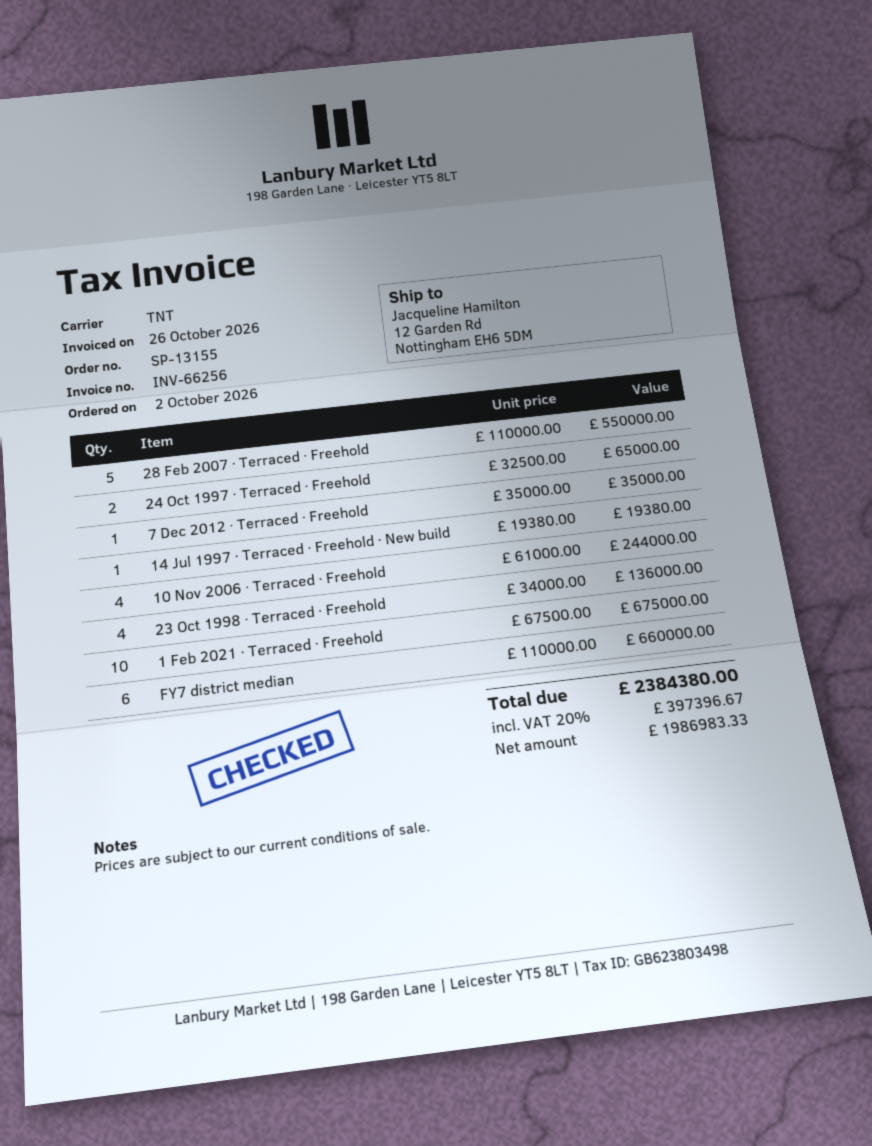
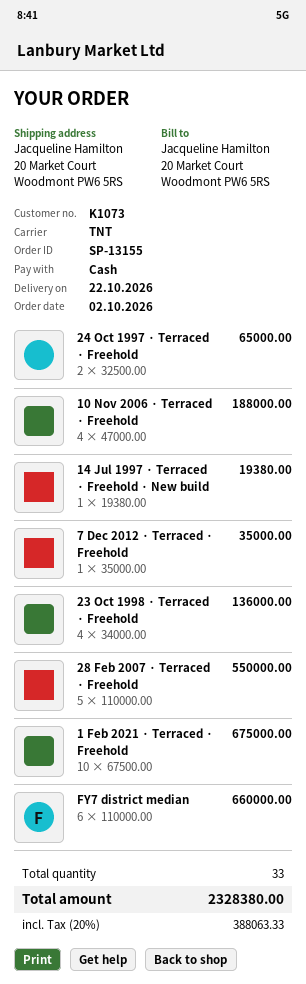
ship to: 12 Garden Rd, Nottingham EH6 5DM -> 20 Market Court, Woodmont PW6 5RS
10 Nov 2006 · Terraced · Freehold: 4 x 61000.00 = 244000.00 -> 4 x 47000.00 = 188000.00
tax: 20% = 397396.67 -> 20% = 388063.33
total: 2384380.00 -> 2328380.00

